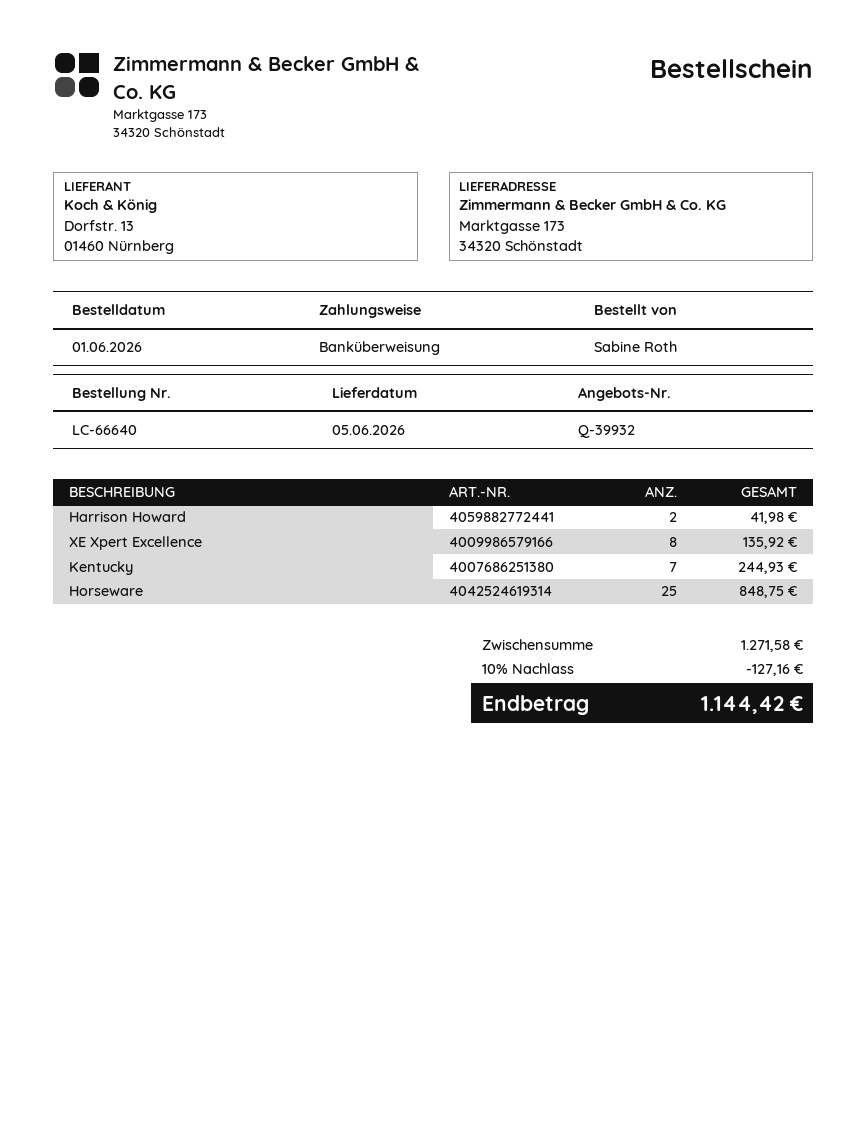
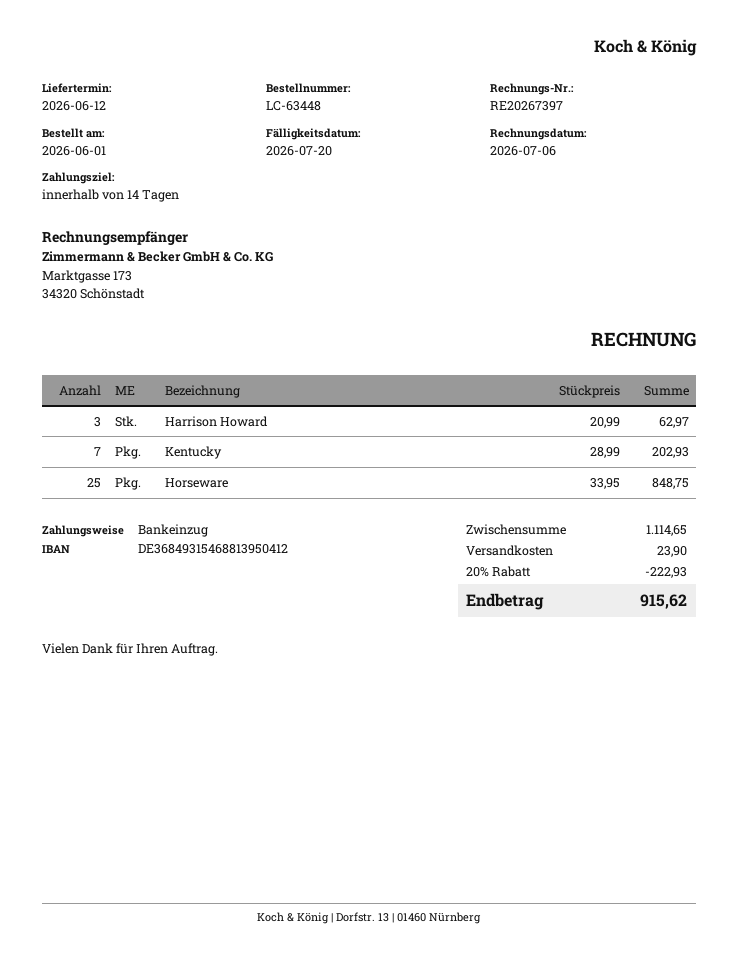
order number: LC-66640 -> LC-63448
delivery date: 2026-06-05 -> 2026-06-12
payment method: bank transfer -> direct debit
Harrison Howard: 2 for 41.98 -> 3 for 62.97
XE Xpert Excellence: 8 for 135.92 -> none
Kentucky: 7 for 244.93 -> 7 for 202.93
subtotal: 1271.58 -> 1114.65
discount: 10% = 127.16 -> 20% = 222.93
shipping: none -> 23.90
total: 1144.42 -> 915.62

